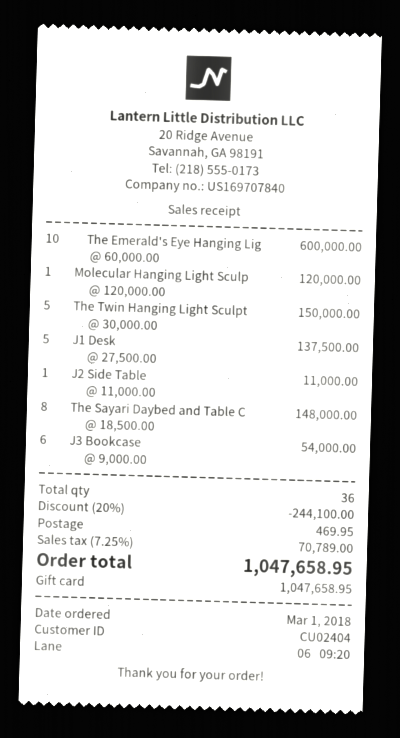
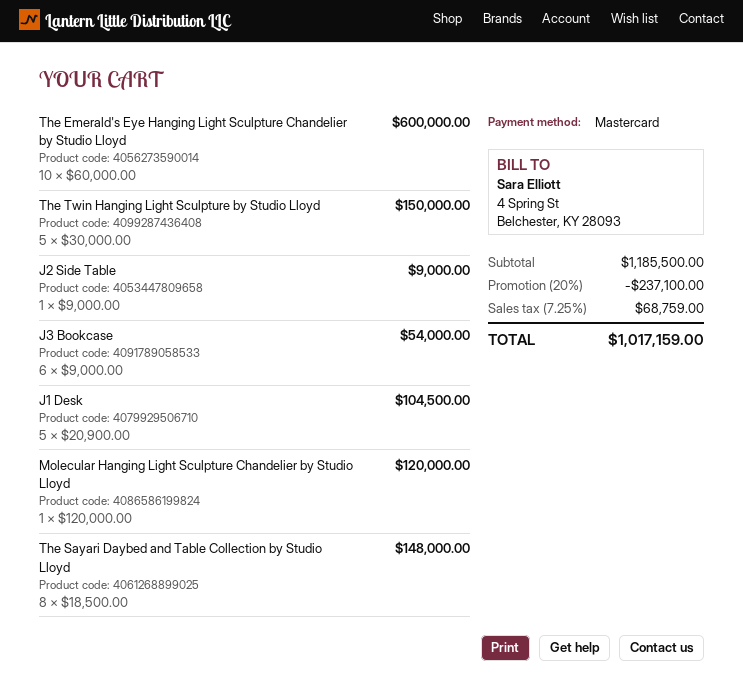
payment method: gift card -> Mastercard
J1 Desk: 5 x 27500.00 = 137500.00 -> 5 x 20900.00 = 104500.00
J2 Side Table: 1 x 11000.00 = 11000.00 -> 1 x 9000.00 = 9000.00
discount: 20% = 244100.00 -> 20% = 237100.00
shipping: 469.95 -> none
tax: 7.25% = 70789.00 -> 7.25% = 68759.00
total: 1047658.95 -> 1017159.00

